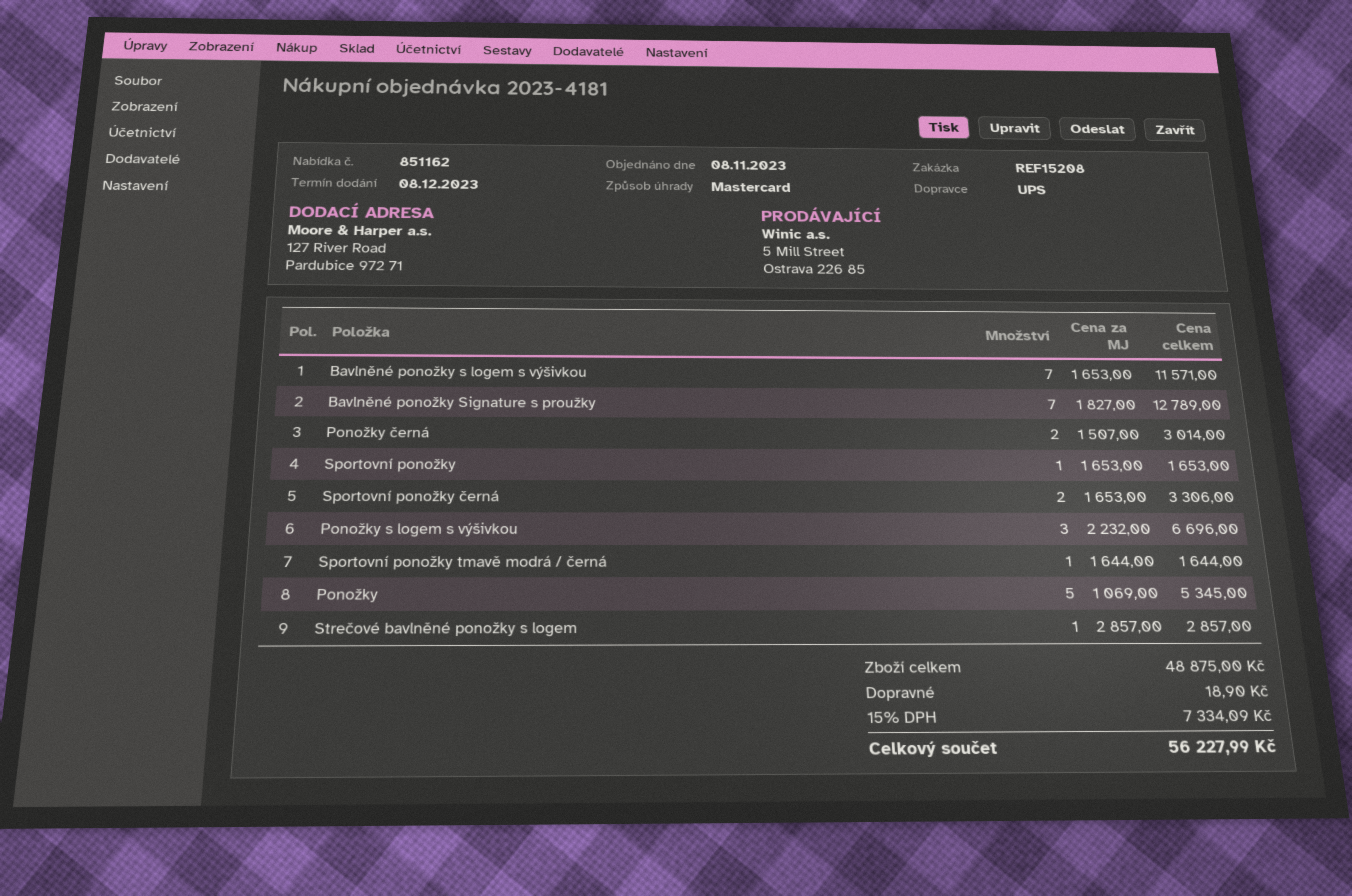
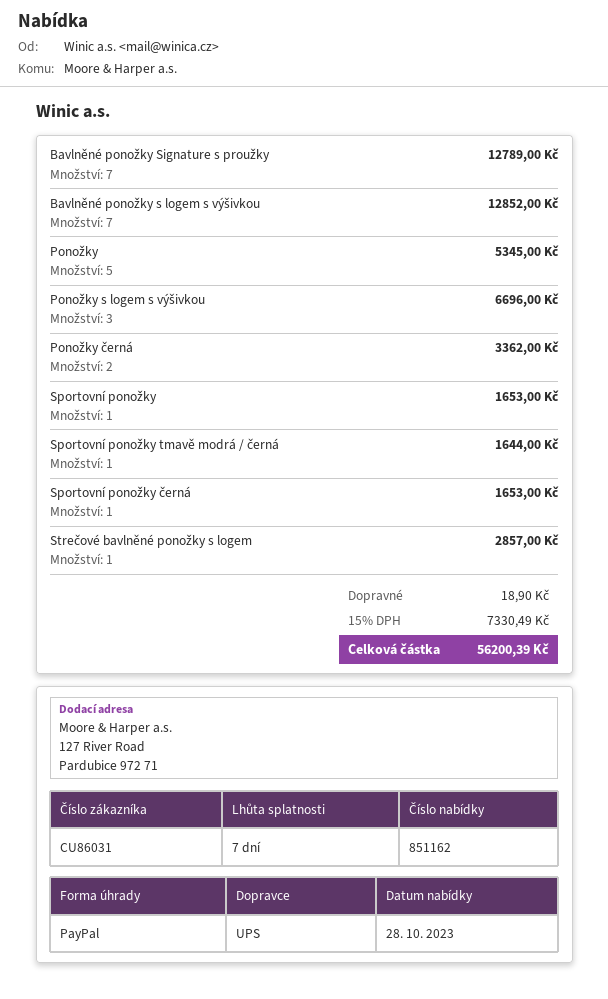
payment method: Mastercard -> PayPal
Bavlněné ponožky s logem s výšivkou: 7 for 11571.00 -> 7 for 12852.00
Ponožky černá: 2 for 3014.00 -> 2 for 3362.00
Sportovní ponožky černá: 2 for 3306.00 -> 1 for 1653.00
tax: 15% = 7334.09 -> 15% = 7330.49
total: 56227.99 -> 56200.39

